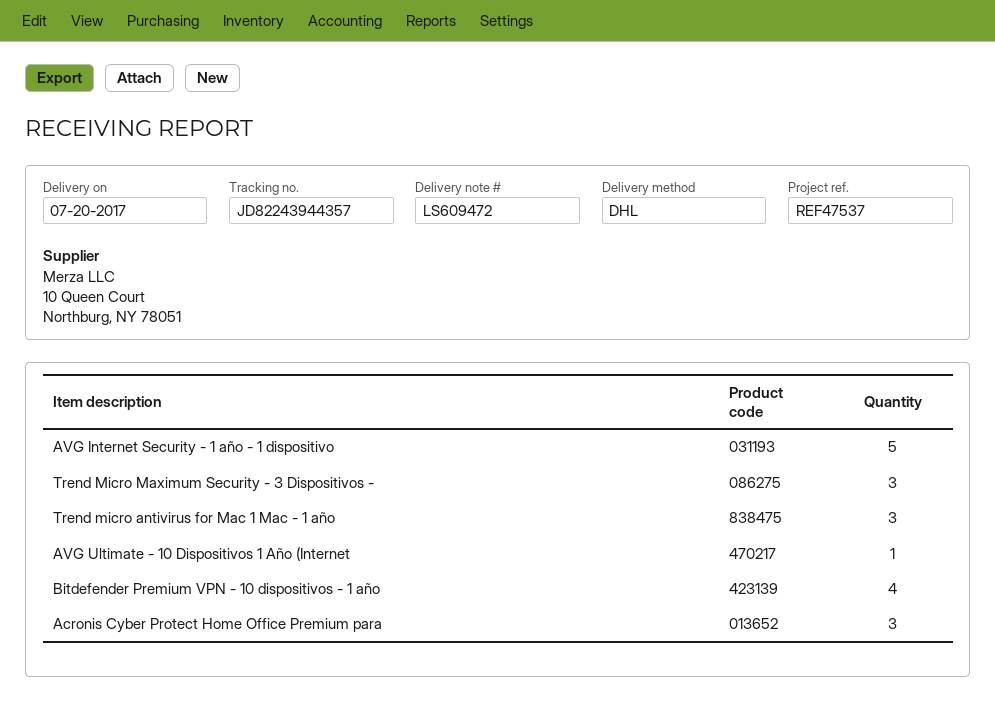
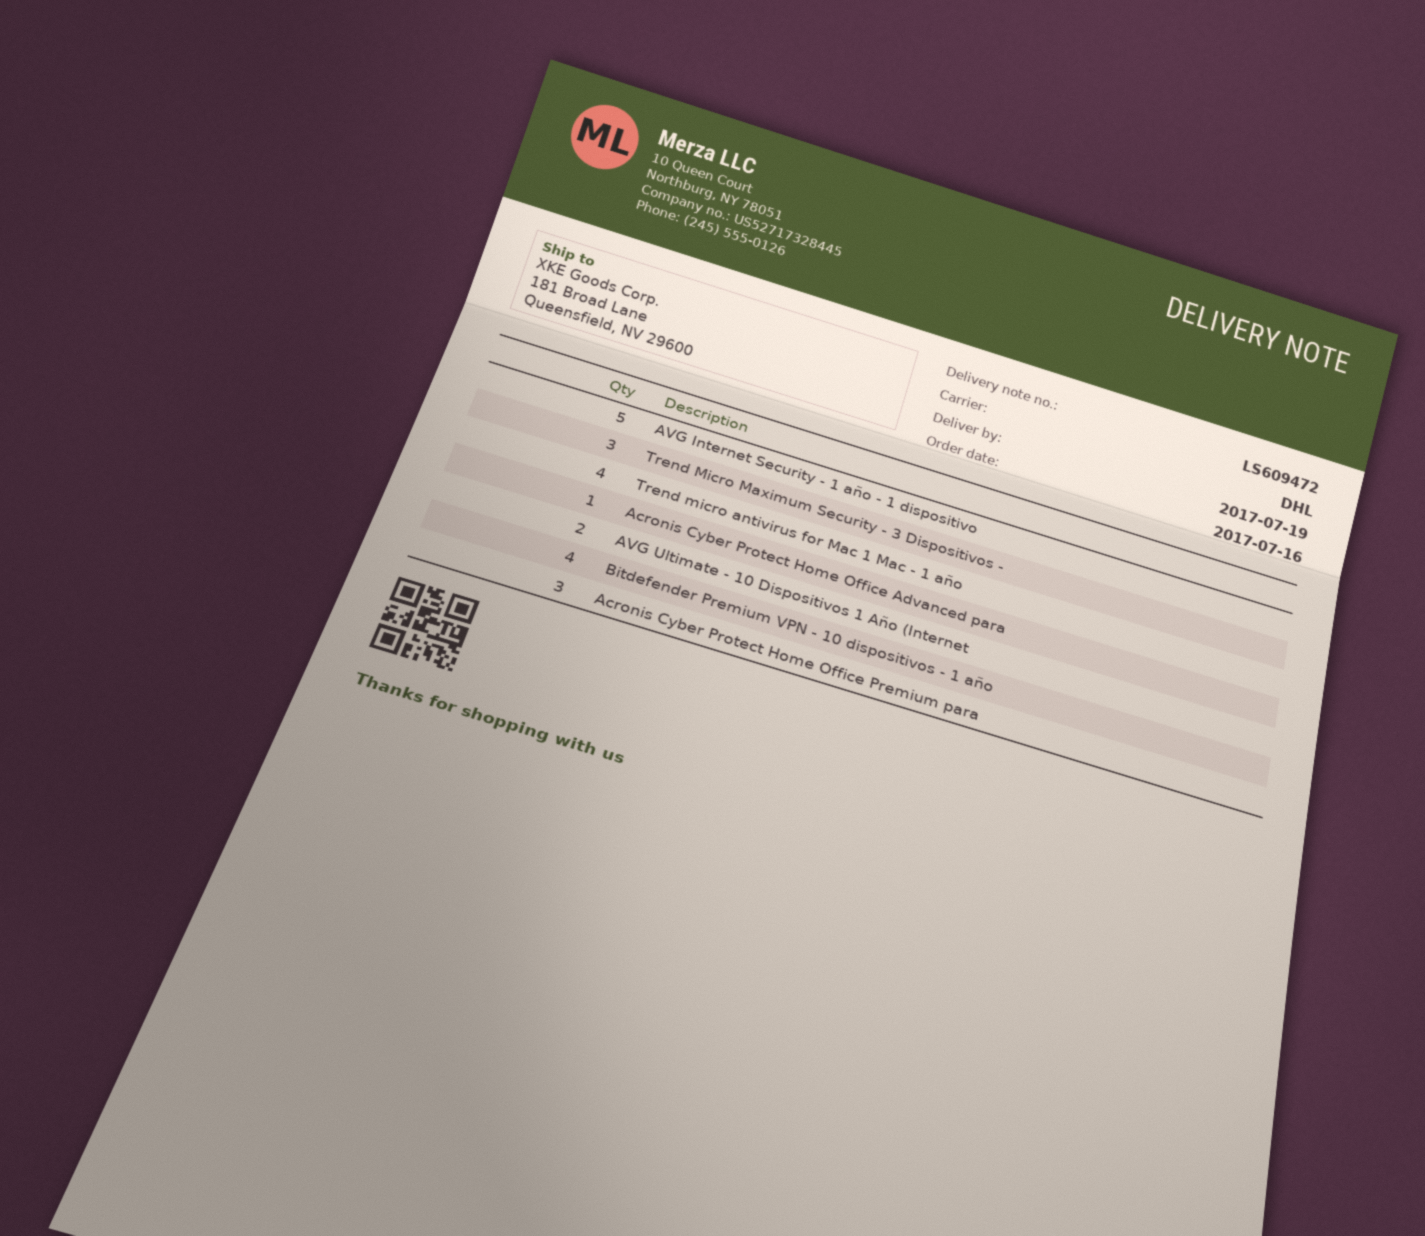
delivery date: 2017-07-20 -> 2017-07-19
Trend micro antivirus for Mac 1 Mac - 1 año: 3 -> 4
AVG Ultimate - 10 Dispositivos 1 Año (Internet: 1 -> 2
Acronis Cyber Protect Home Office Advanced para: none -> 1

